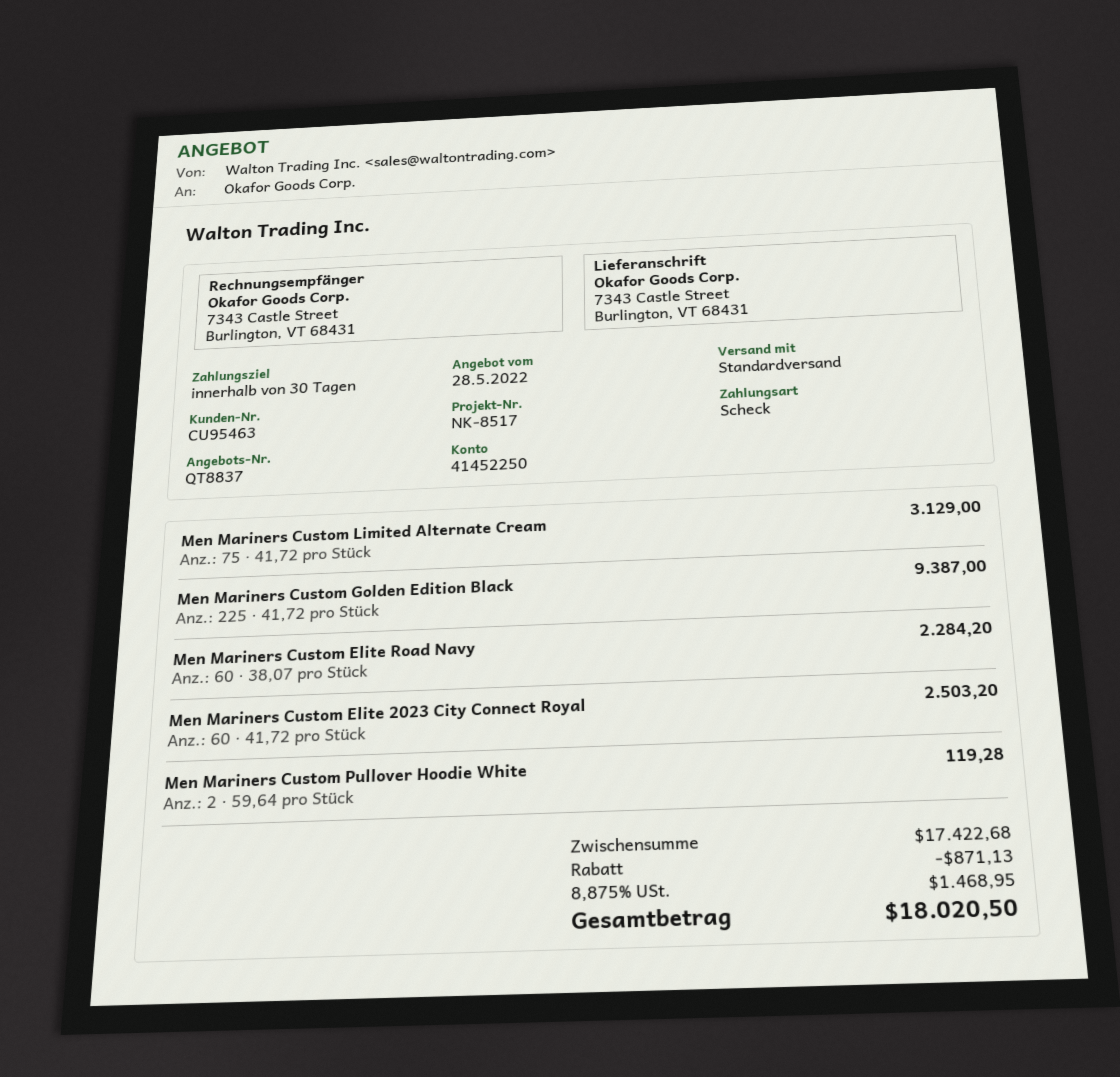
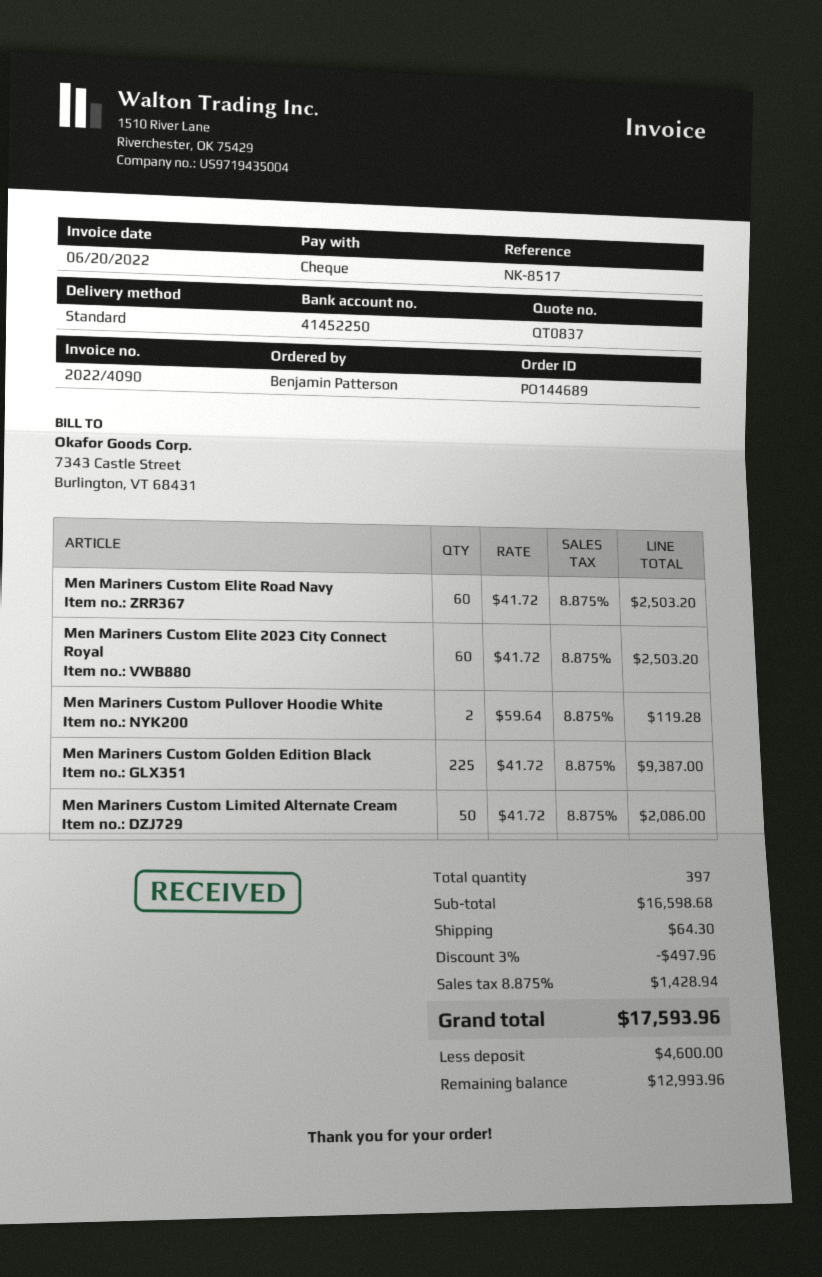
quote number: QT8837 -> QT0837
Men Mariners Custom Limited Alternate Cream: 75 x 41.72 = 3129.00 -> 50 x 41.72 = 2086.00
Men Mariners Custom Elite Road Navy: 60 x 38.07 = 2284.20 -> 60 x 41.72 = 2503.20
subtotal: 17422.68 -> 16598.68
discount: 871.13 -> 497.96
shipping: none -> 64.30
tax: 8.875% = 1468.95 -> 8.875% = 1428.94
total: 18020.50 -> 17593.96

